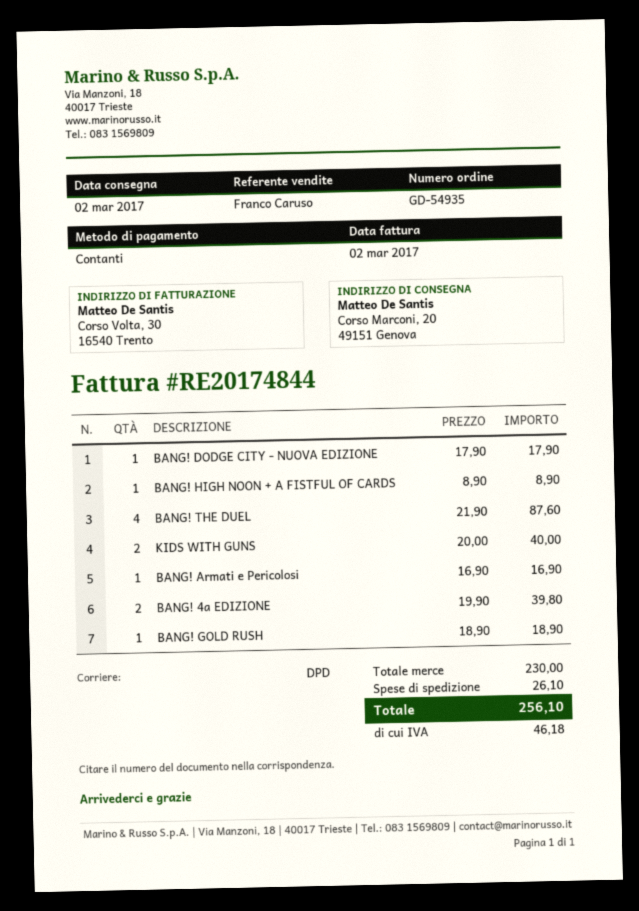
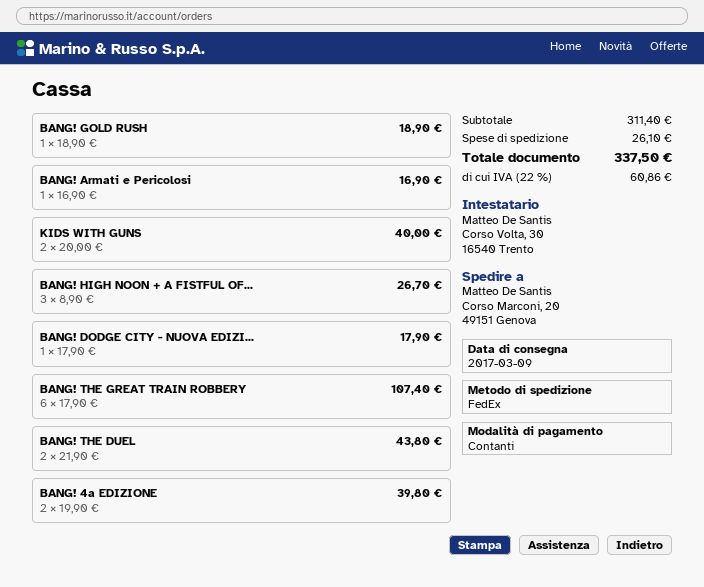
delivery date: 2017-03-02 -> 2017-03-09
shipping method: DPD -> FedEx
BANG! HIGH NOON + A FISTFUL OF CARDS: 1 x 8.90 = 8.90 -> 3 x 8.90 = 26.70
BANG! THE DUEL: 4 x 21.90 = 87.60 -> 2 x 21.90 = 43.80
BANG! THE GREAT TRAIN ROBBERY: none -> 6 x 17.90 = 107.40
subtotal: 230.00 -> 311.40
tax: 46.18 -> 60.86
total: 256.10 -> 337.50

